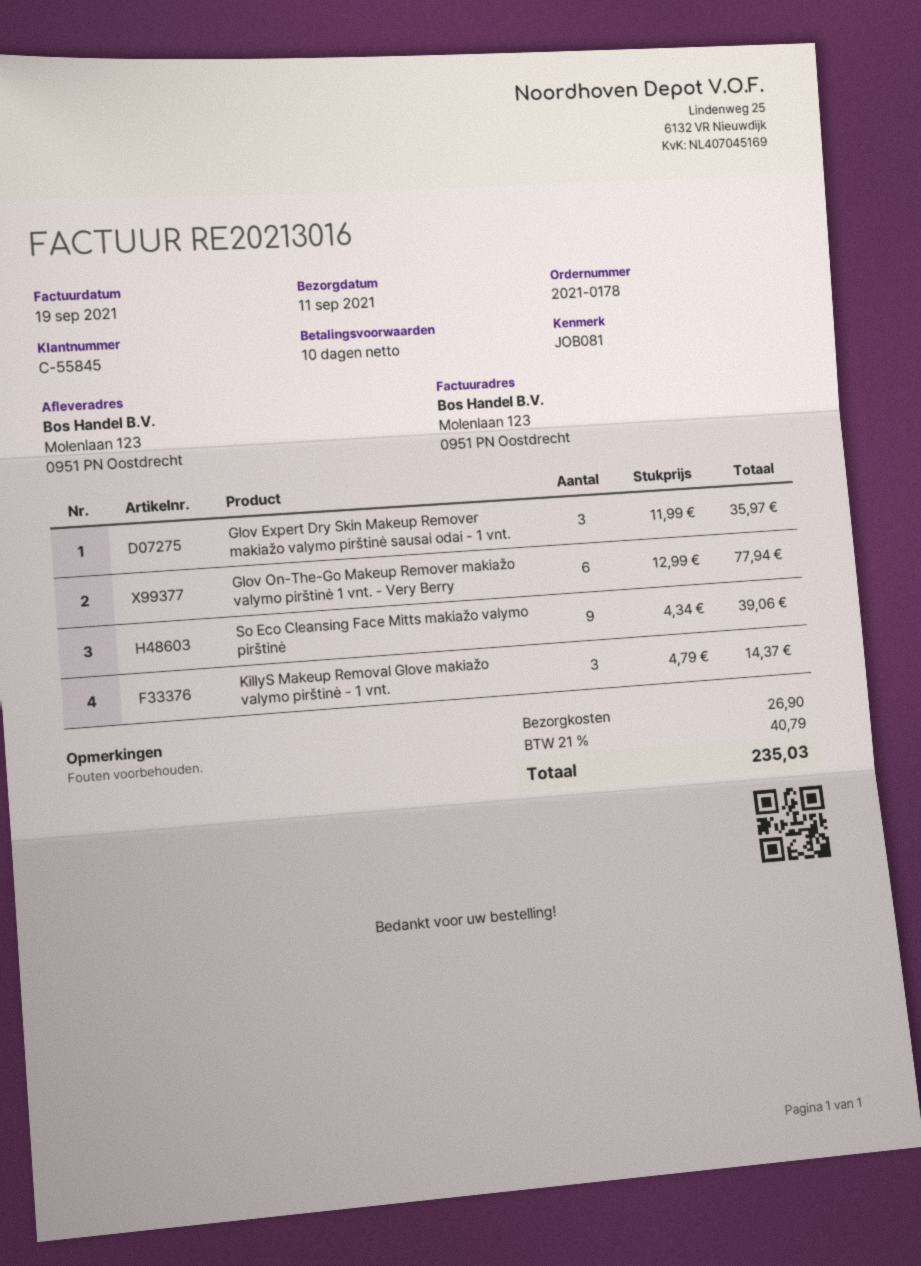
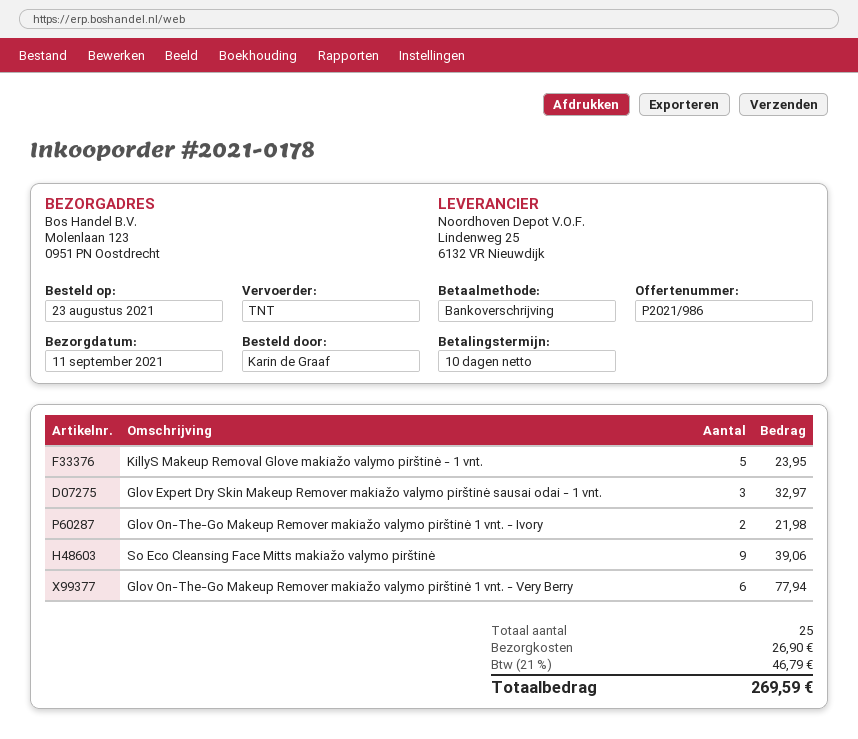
Glov Expert Dry Skin Makeup Remover makiažo valymo pirštinė sausai odai - 1 vnt.: 3 for 35.97 -> 3 for 32.97
KillyS Makeup Removal Glove makiažo valymo pirštinė - 1 vnt.: 3 for 14.37 -> 5 for 23.95
Glov On-The-Go Makeup Remover makiažo valymo pirštinė 1 vnt. - Ivory: none -> 2 for 21.98
tax: 21% = 40.79 -> 21% = 46.79
total: 235.03 -> 269.59

